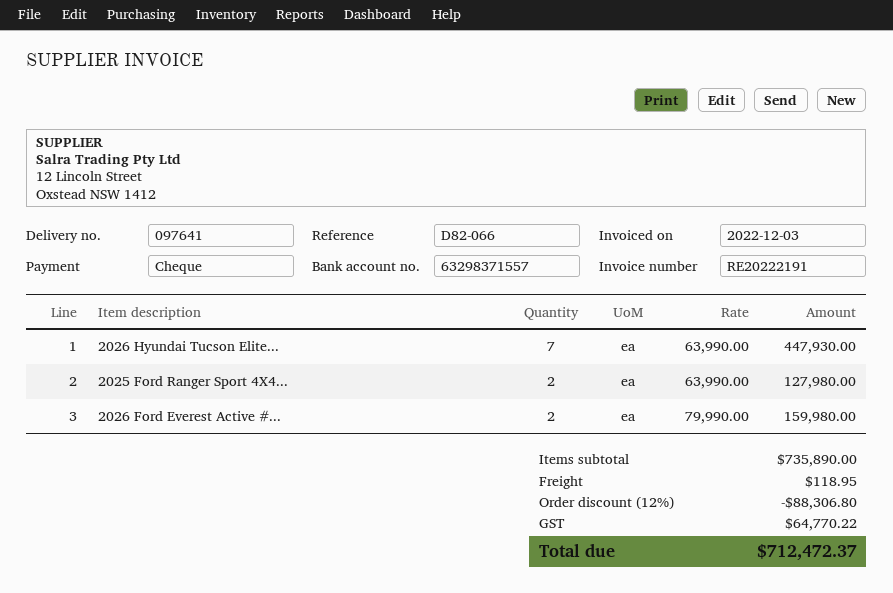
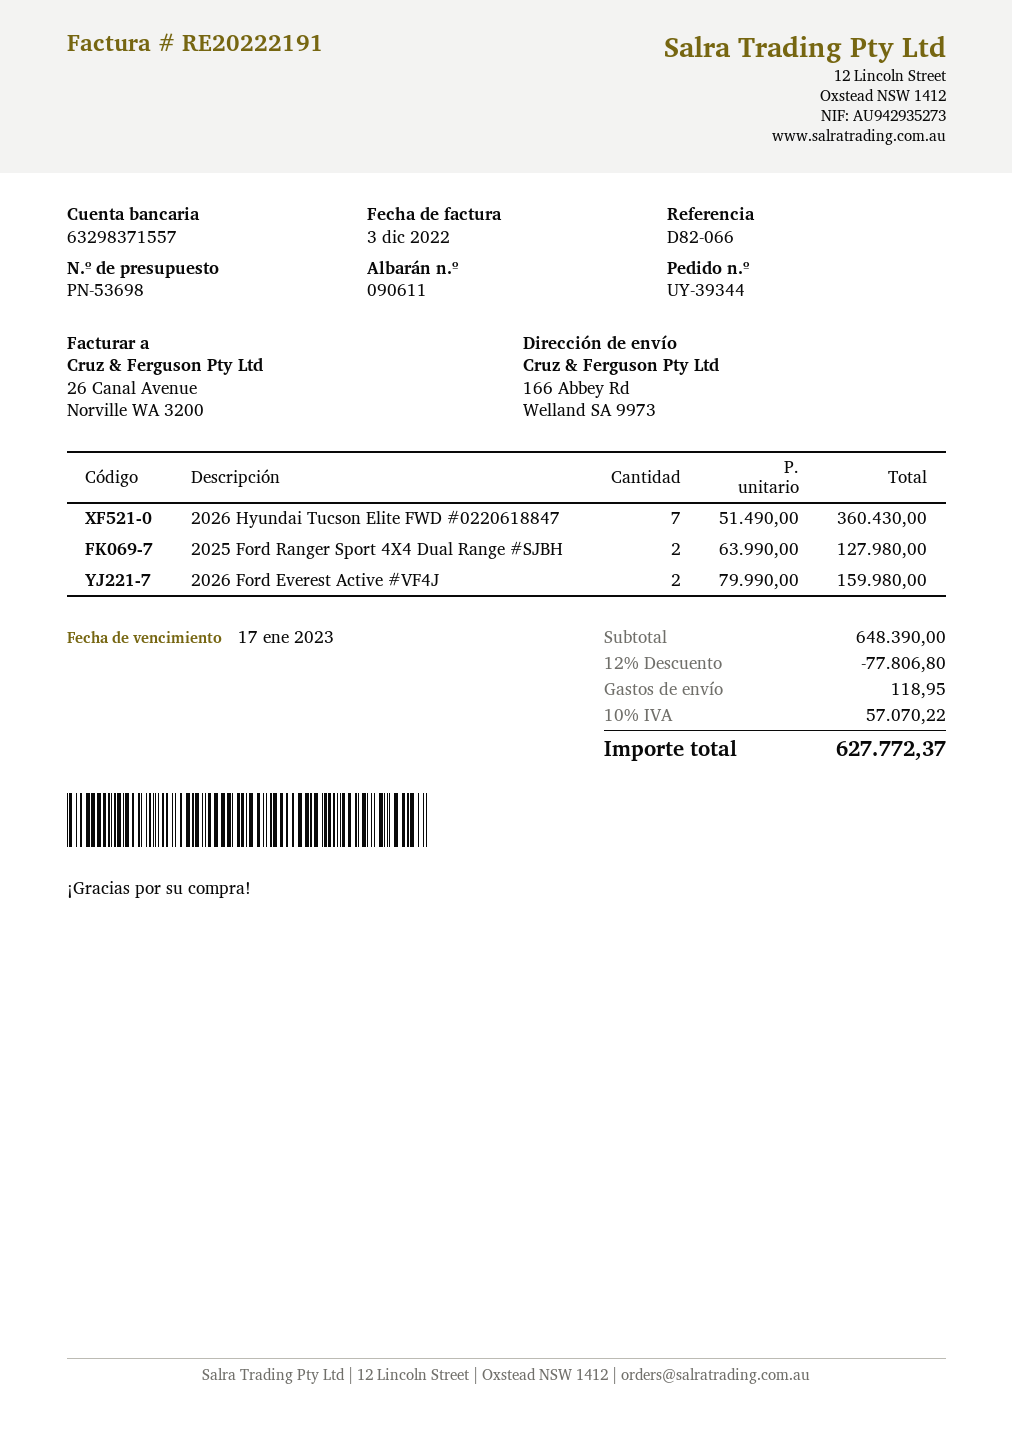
delivery note number: 097641 -> 090611
2026 Hyundai Tucson Elite...: 7 x 63990.00 = 447930.00 -> 7 x 51490.00 = 360430.00
subtotal: 735890.00 -> 648390.00
discount: 12% = 88306.80 -> 12% = 77806.80
tax: 64770.22 -> 57070.22
total: 712472.37 -> 627772.37

